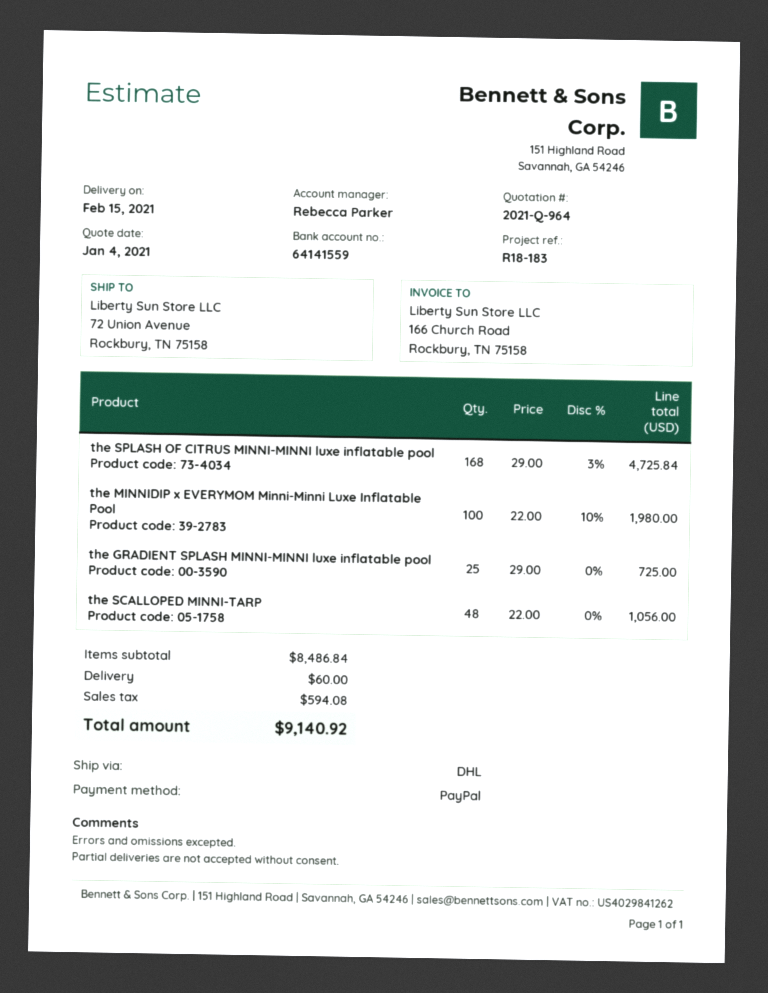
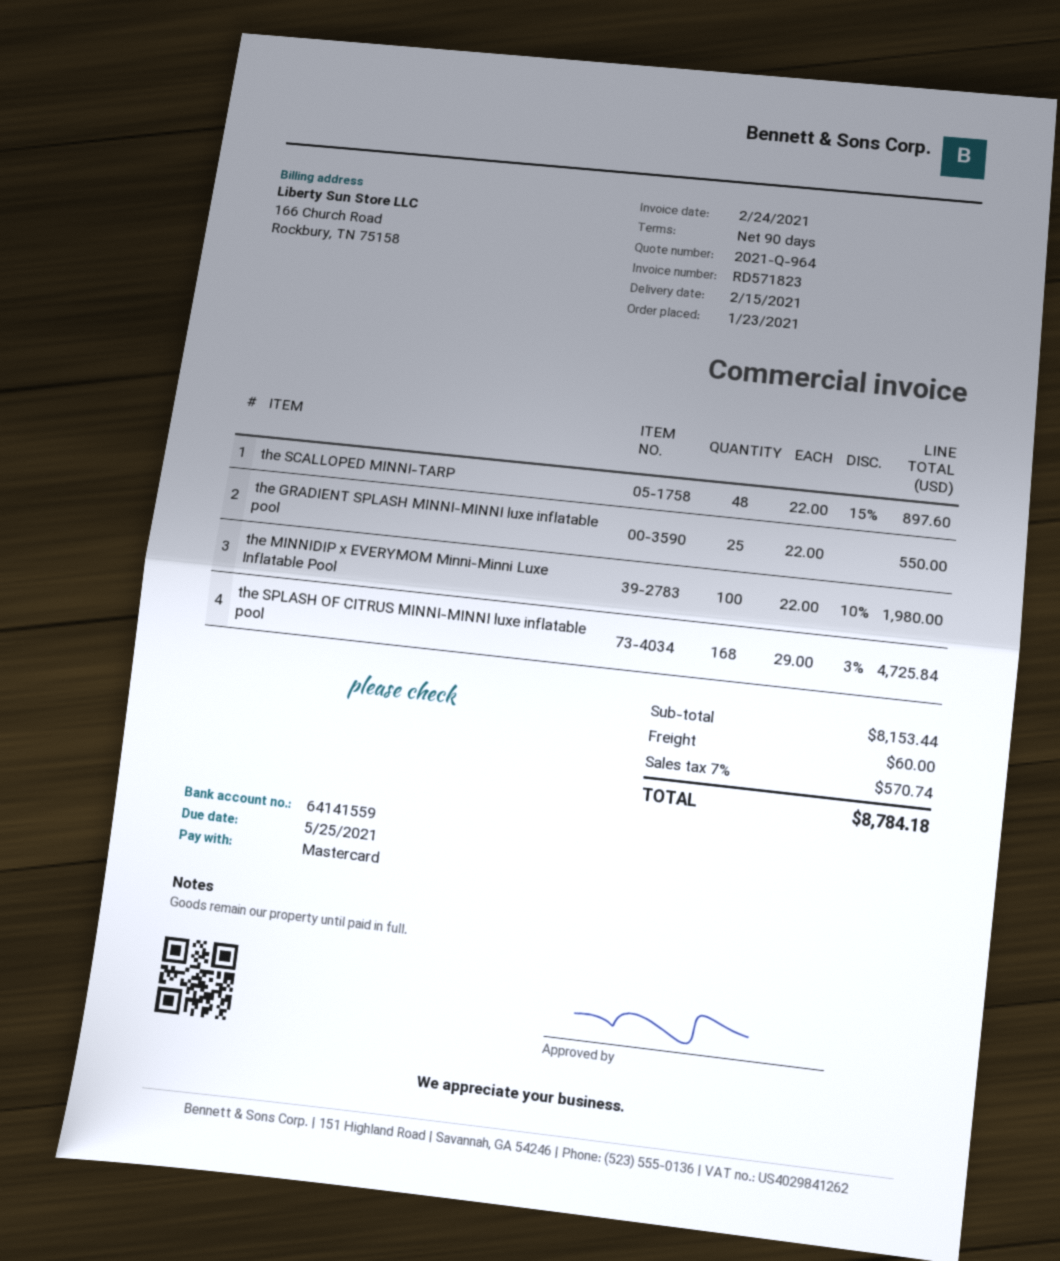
payment method: PayPal -> Mastercard
the GRADIENT SPLASH MINNI-MINNI luxe inflatable pool: 25 x 29.00 = 725.00 -> 25 x 22.00 = 550.00
the SCALLOPED MINNI-TARP: 48 x 22.00 = 1056.00 -> 48 x 22.00 - 15% = 897.60
subtotal: 8486.84 -> 8153.44
tax: 594.08 -> 570.74
total: 9140.92 -> 8784.18

